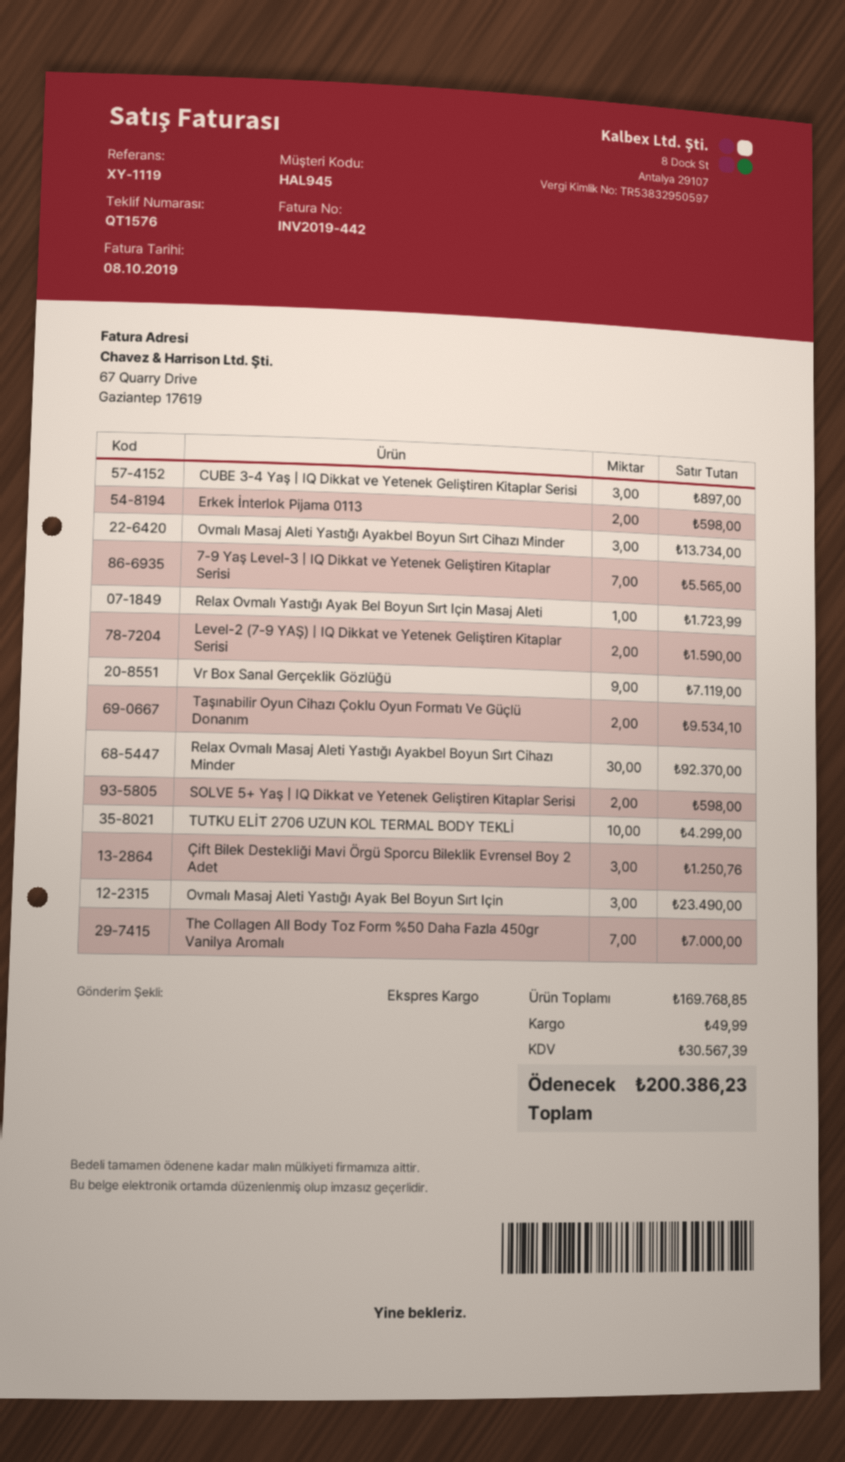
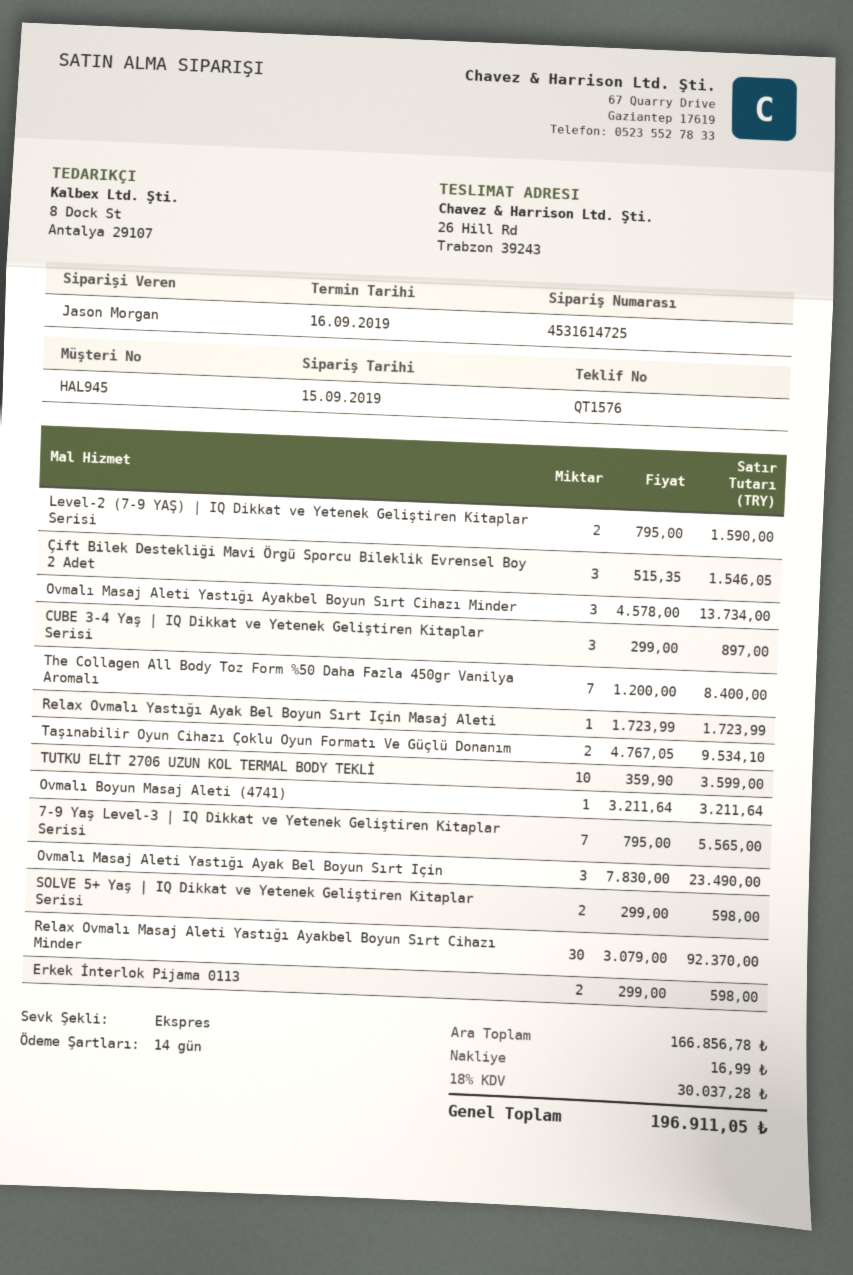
Vr Box Sanal Gerçeklik Gözlüğü: 9 for 7119.00 -> none
TUTKU ELİT 2706 UZUN KOL TERMAL BODY TEKLİ: 10 for 4299.00 -> 10 for 3599.00
Çift Bilek Destekliği Mavi Örgü Sporcu Bileklik Evrensel Boy 2 Adet: 3 for 1250.76 -> 3 for 1546.05
The Collagen All Body Toz Form %50 Daha Fazla 450gr Vanilya Aromalı: 7 for 7000.00 -> 7 for 8400.00
Ovmalı Boyun Masaj Aleti (4741): none -> 1 for 3211.64
subtotal: 169768.85 -> 166856.78
shipping: 49.99 -> 16.99
tax: 30567.39 -> 30037.28
total: 200386.23 -> 196911.05

